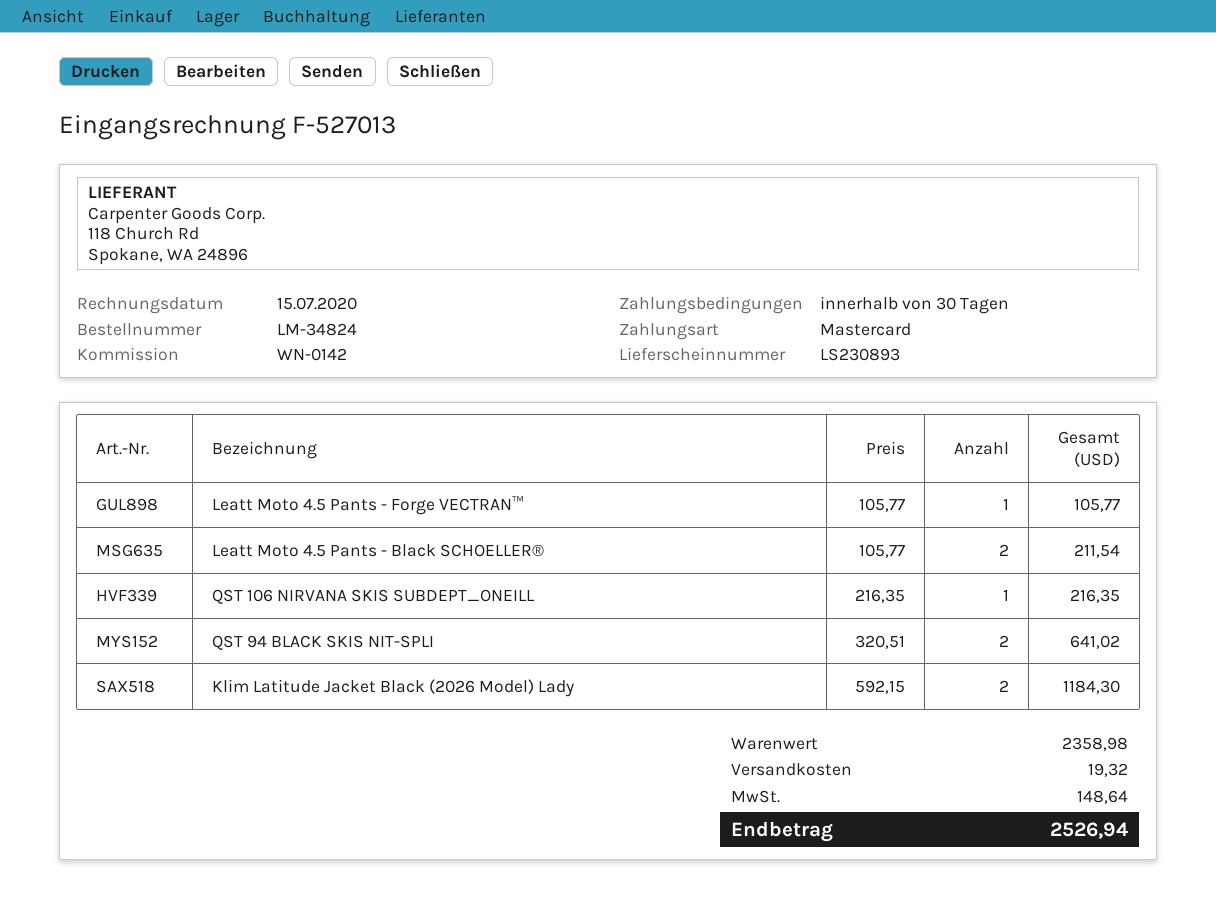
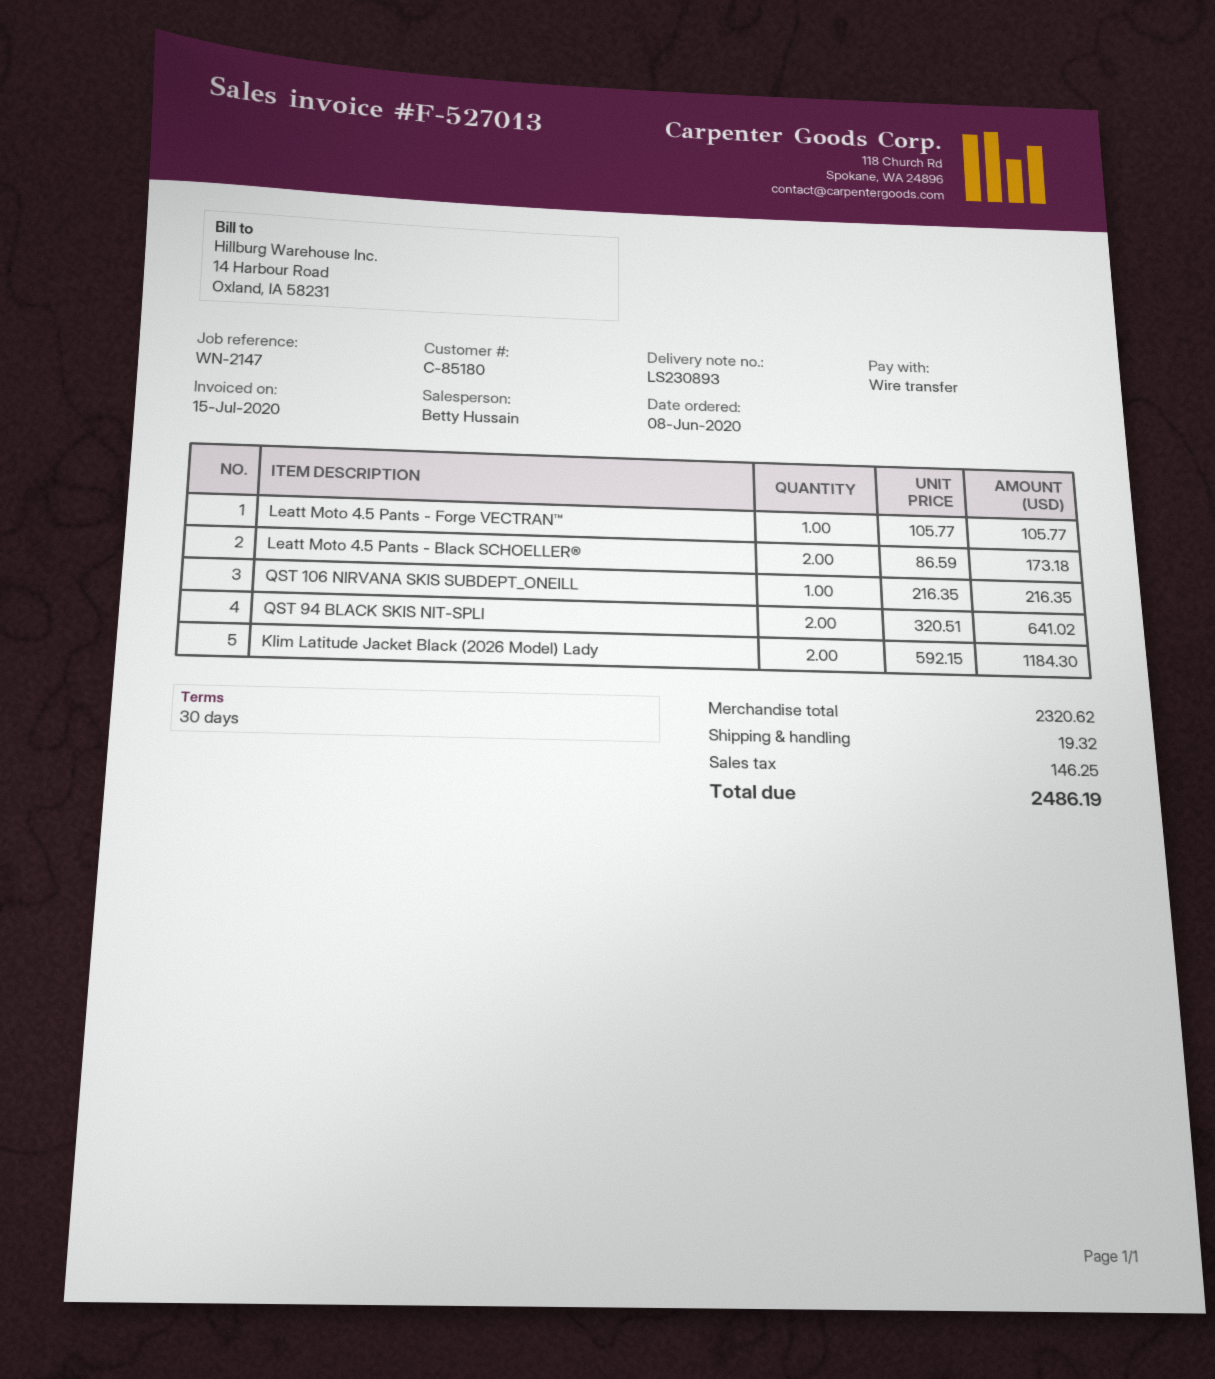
reference: WN-0142 -> WN-2147
payment method: Mastercard -> bank transfer
Leatt Moto 4.5 Pants - Black SCHOELLER®: 2 x 105.77 = 211.54 -> 2 x 86.59 = 173.18
subtotal: 2358.98 -> 2320.62
tax: 148.64 -> 146.25
total: 2526.94 -> 2486.19

